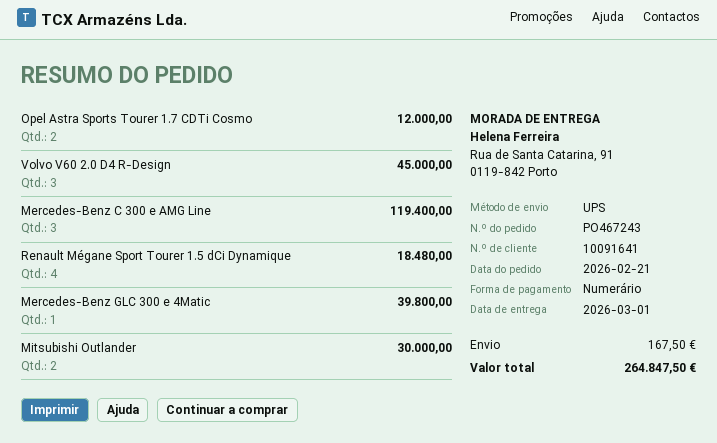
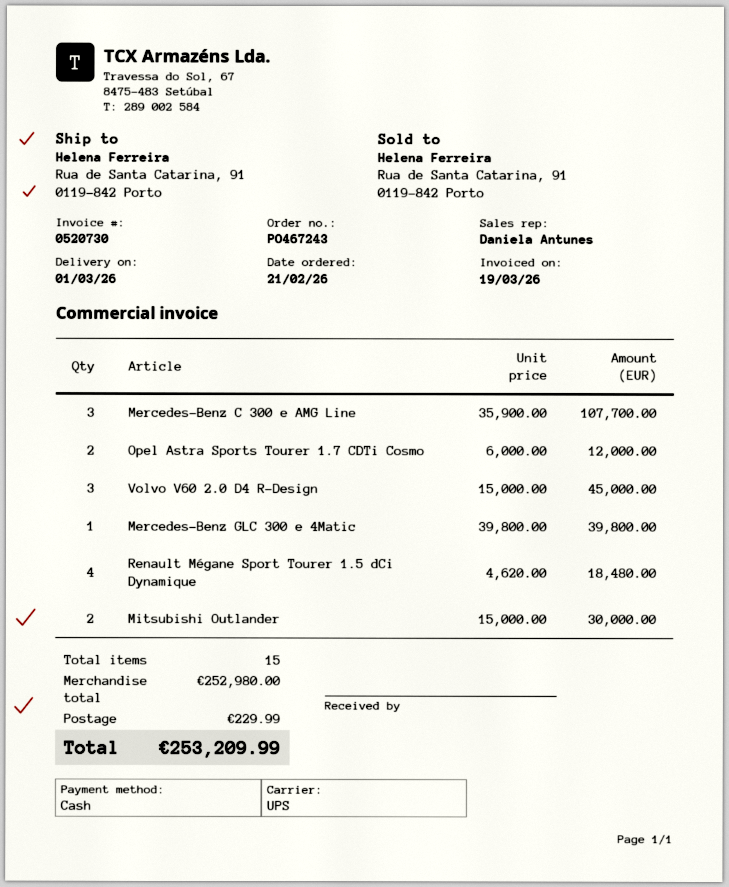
Mercedes-Benz C 300 e AMG Line: 3 for 119400.00 -> 3 for 107700.00
shipping: 167.50 -> 229.99
total: 264847.50 -> 253209.99

